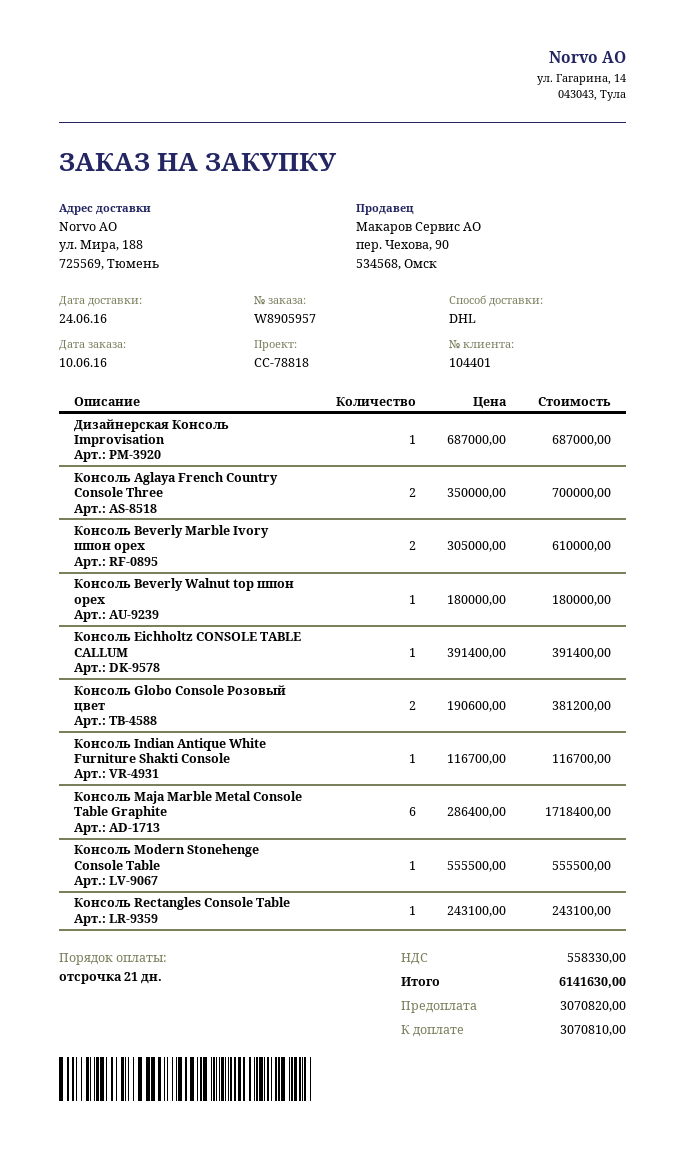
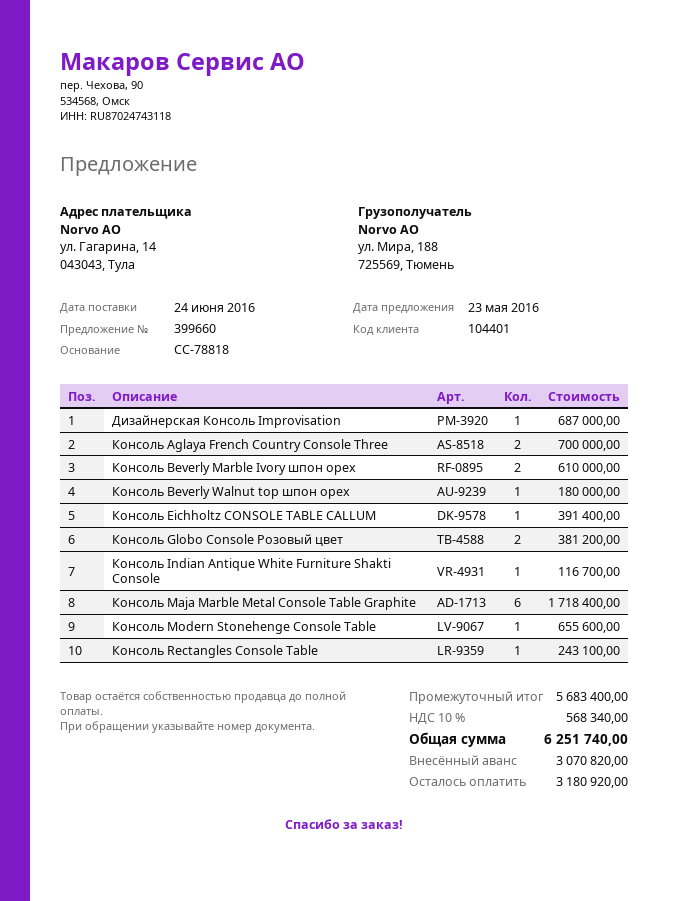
Консоль Modern Stonehenge Console Table: 1 for 555500.00 -> 1 for 655600.00
tax: 558330.00 -> 568340.00
total: 6141630.00 -> 6251740.00
balance: 3070810.00 -> 3180920.00

